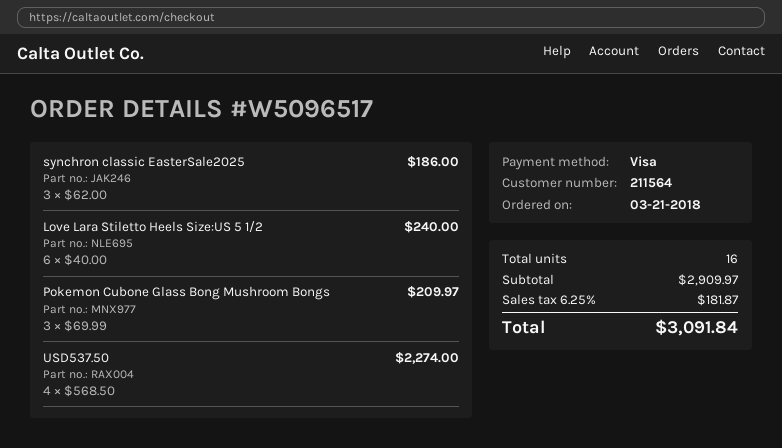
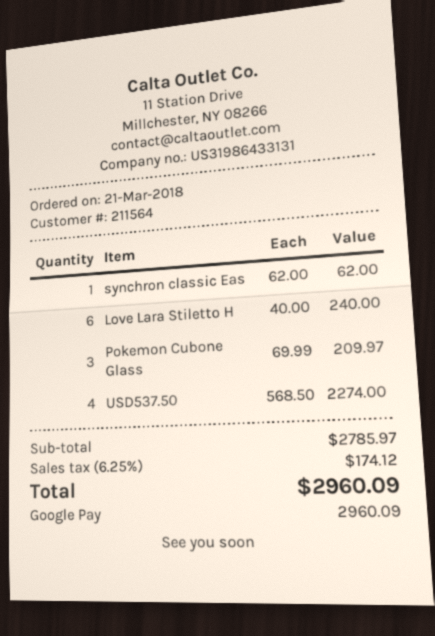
payment method: Visa -> Google Pay
synchron classic EasterSale2025: 3 x 62.00 = 186.00 -> 1 x 62.00 = 62.00
subtotal: 2909.97 -> 2785.97
tax: 6.25% = 181.87 -> 6.25% = 174.12
total: 3091.84 -> 2960.09

